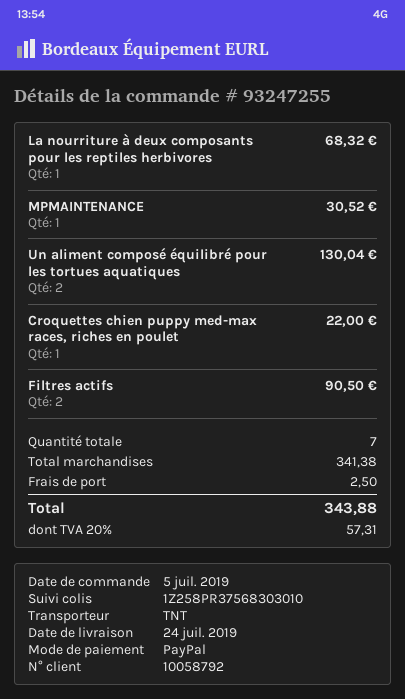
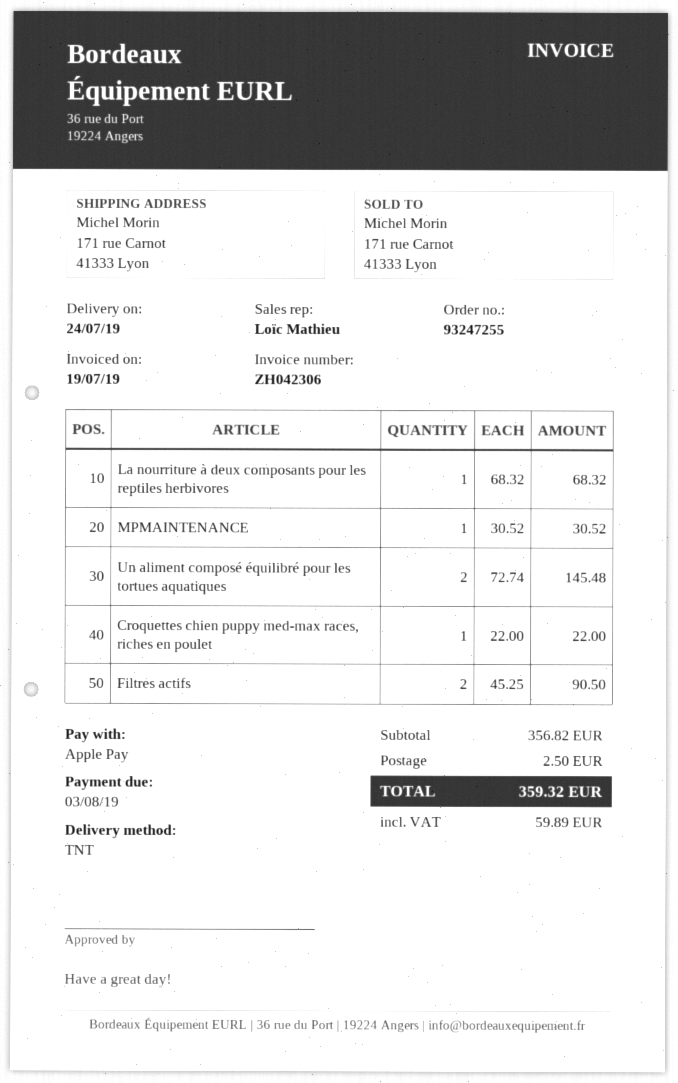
payment method: PayPal -> Apple Pay
Un aliment composé équilibré pour les tortues aquatiques: 2 for 130.04 -> 2 for 145.48
subtotal: 341.38 -> 356.82
tax: 57.31 -> 59.89
total: 343.88 -> 359.32

